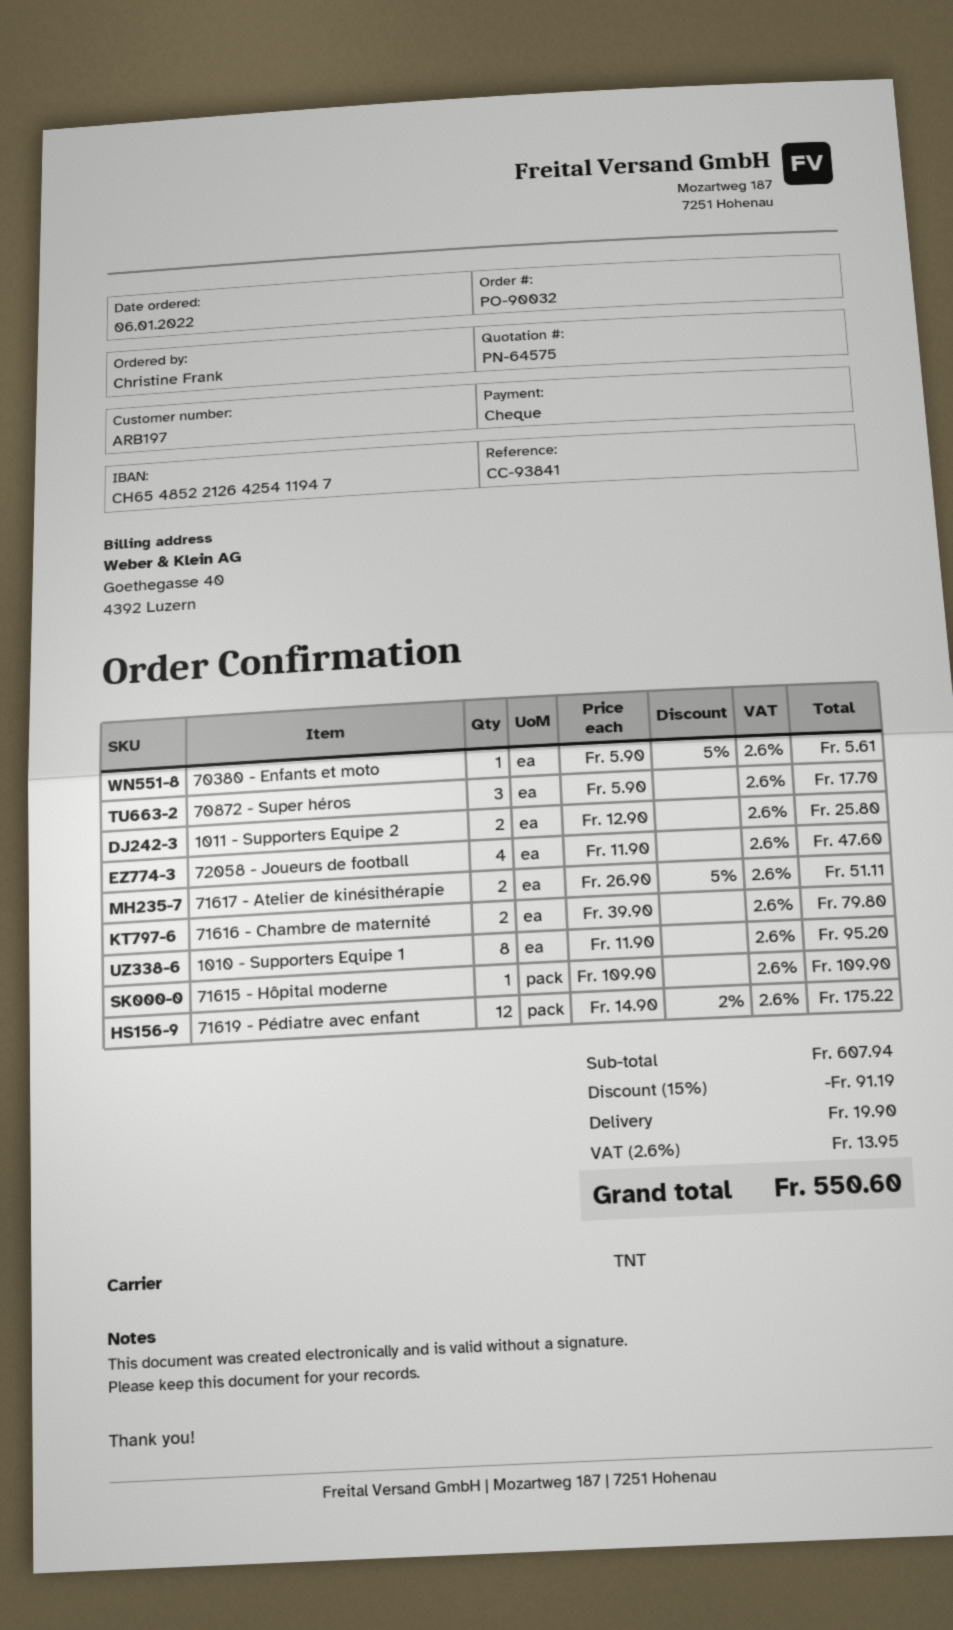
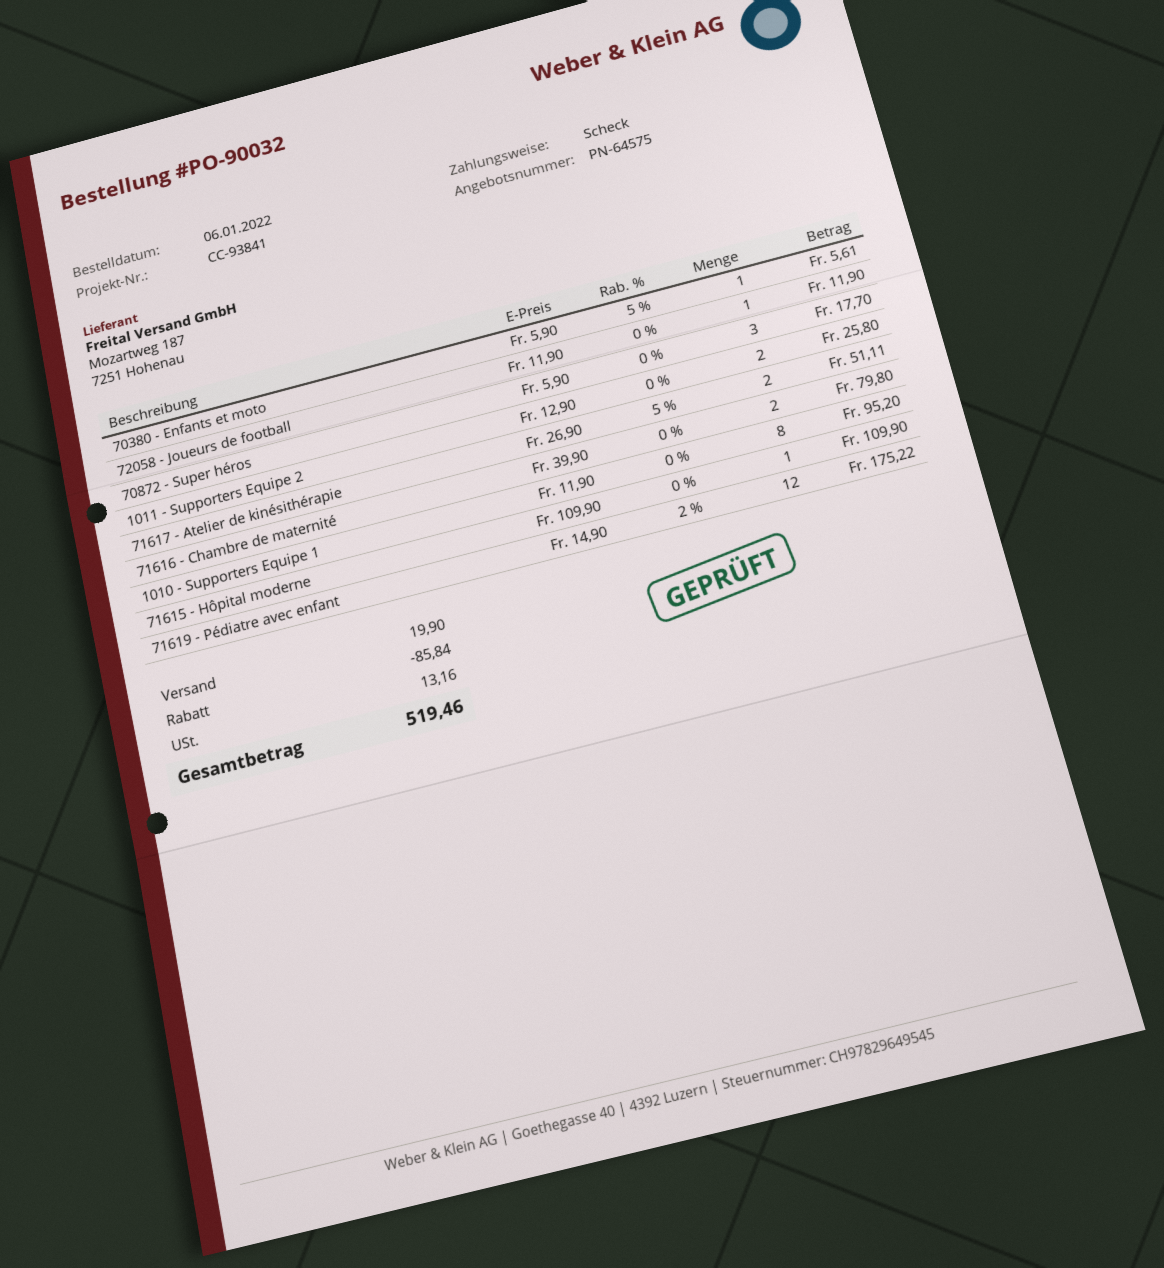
72058 - Joueurs de football: 4 x 11.90 = 47.60 -> 1 x 11.90 = 11.90
discount: 91.19 -> 85.84
tax: 13.95 -> 13.16
total: 550.60 -> 519.46

